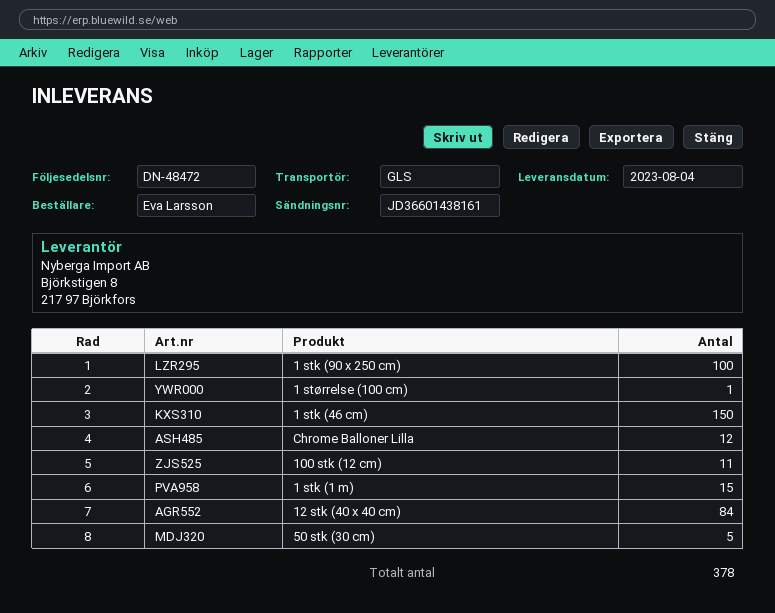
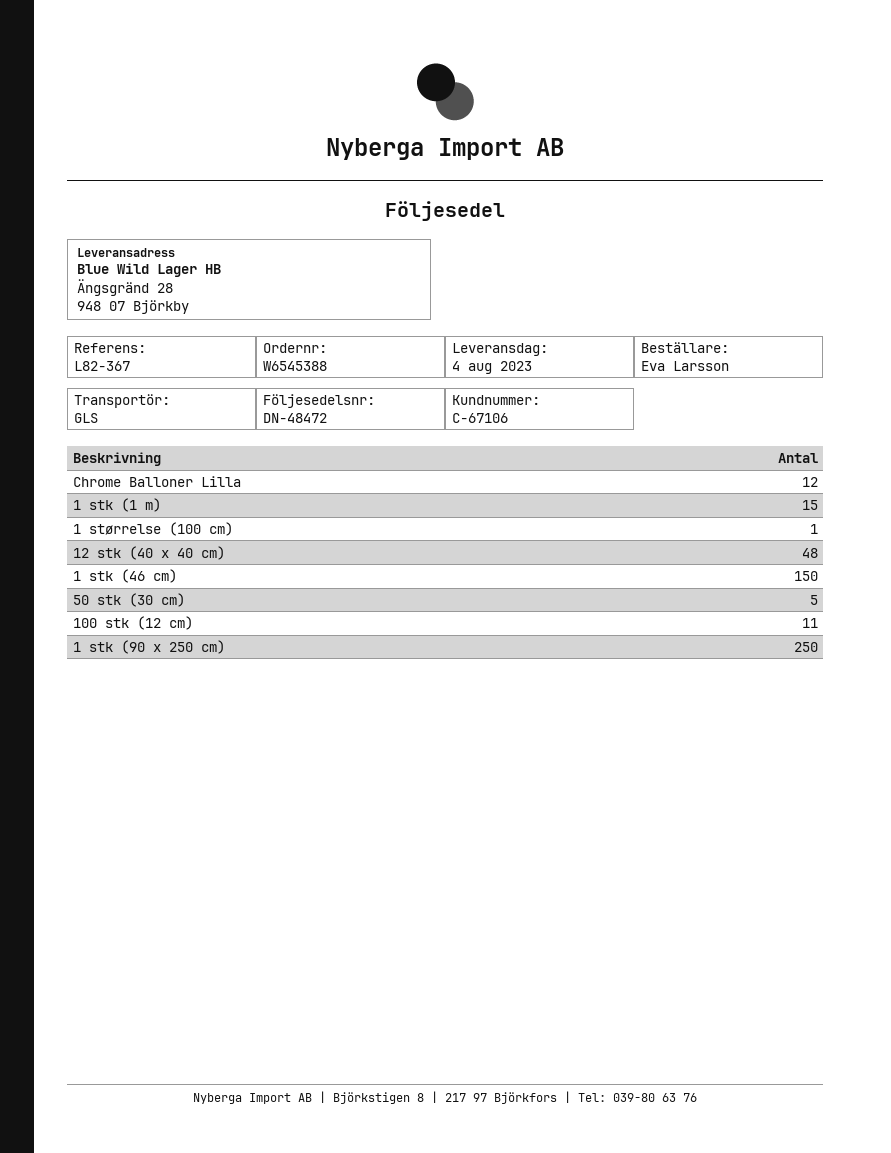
1 stk (90 x 250 cm): 100 -> 250
12 stk (40 x 40 cm): 84 -> 48

